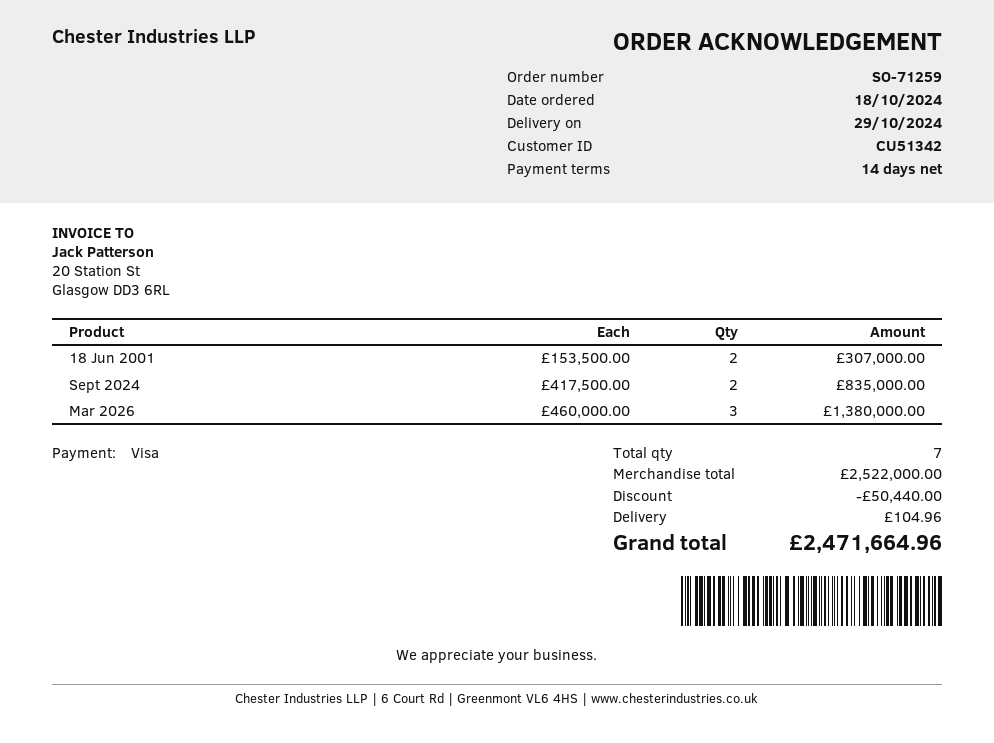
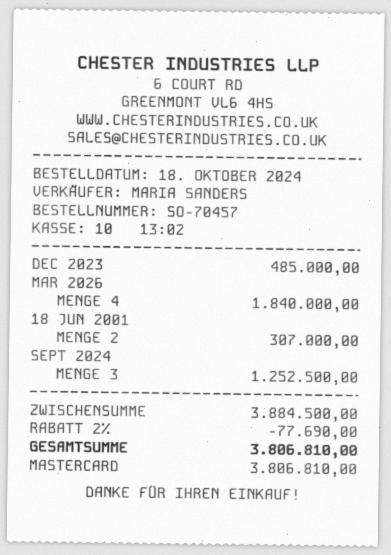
order number: SO-71259 -> SO-70457
payment method: Visa -> Mastercard
Sept 2024: 2 for 835000.00 -> 3 for 1252500.00
Mar 2026: 3 for 1380000.00 -> 4 for 1840000.00
DEC 2023: none -> 1 for 485000.00
subtotal: 2522000.00 -> 3884500.00
discount: 50440.00 -> 77690.00
shipping: 104.96 -> none
total: 2471664.96 -> 3806810.00

